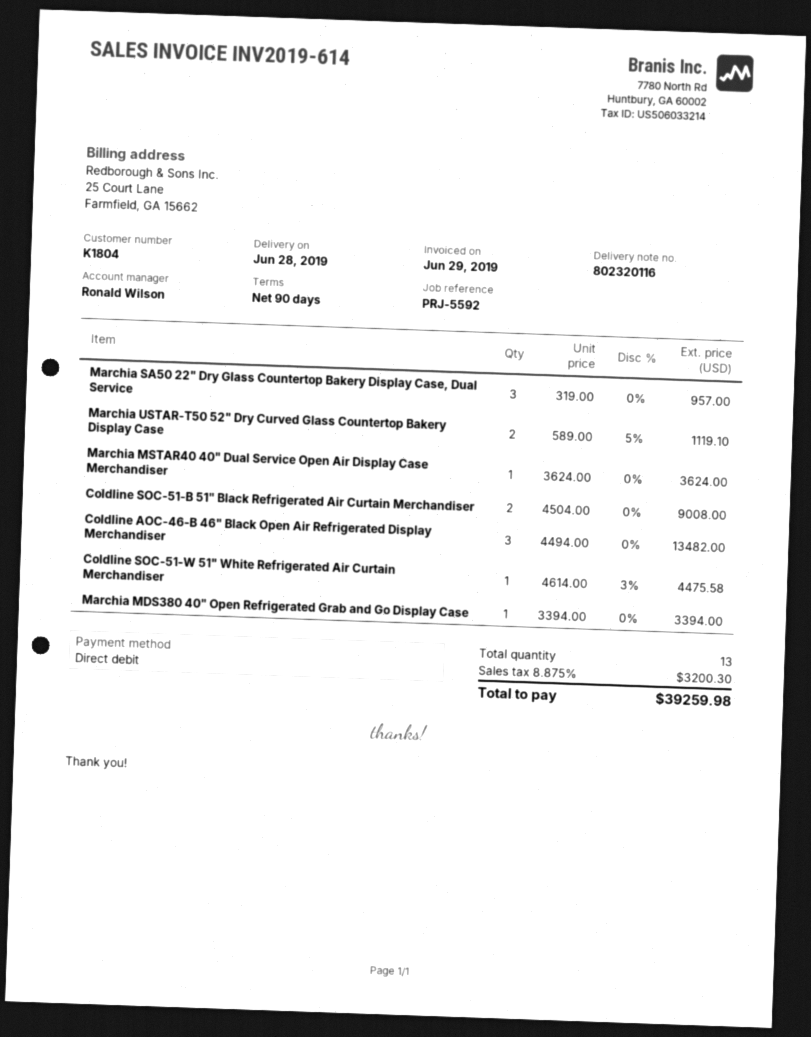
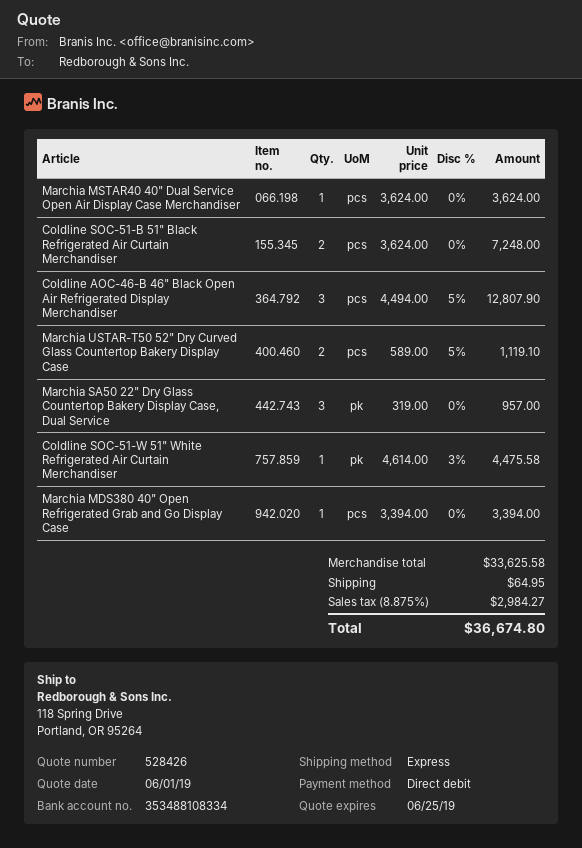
Coldline SOC-51-B 51" Black Refrigerated Air Curtain Merchandiser: 2 x 4504.00 = 9008.00 -> 2 x 3624.00 = 7248.00
Coldline AOC-46-B 46" Black Open Air Refrigerated Display Merchandiser: 3 x 4494.00 = 13482.00 -> 3 x 4494.00 - 5% = 12807.90
shipping: none -> 64.95
tax: 8.875% = 3200.30 -> 8.875% = 2984.27
total: 39259.98 -> 36674.80

